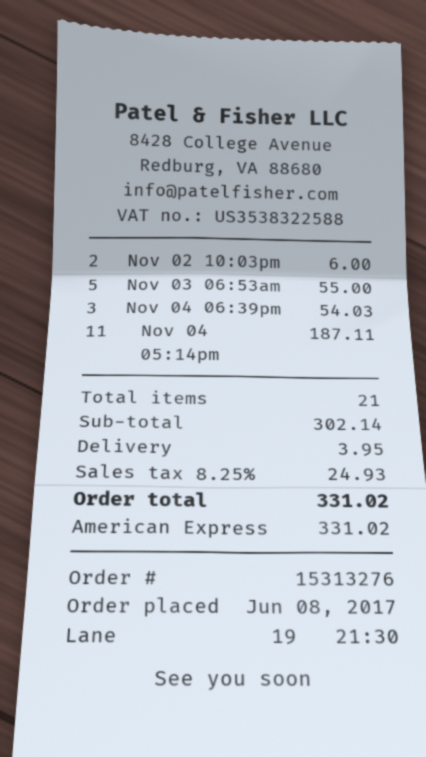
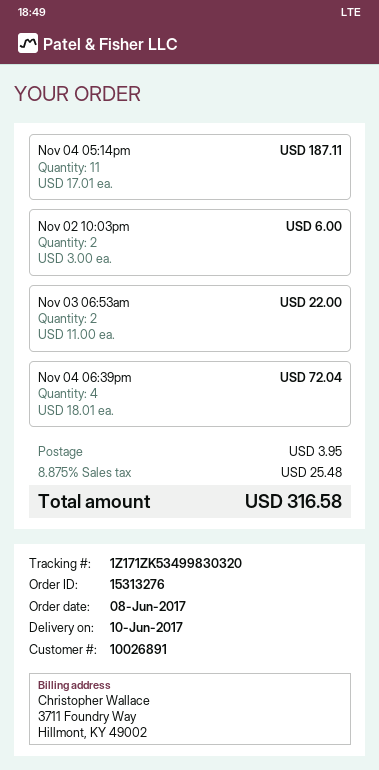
Nov 03 06:53am: 5 for 55.00 -> 2 for 22.00
Nov 04 06:39pm: 3 for 54.03 -> 4 for 72.04
tax: 8.25% = 24.93 -> 8.875% = 25.48
total: 331.02 -> 316.58

